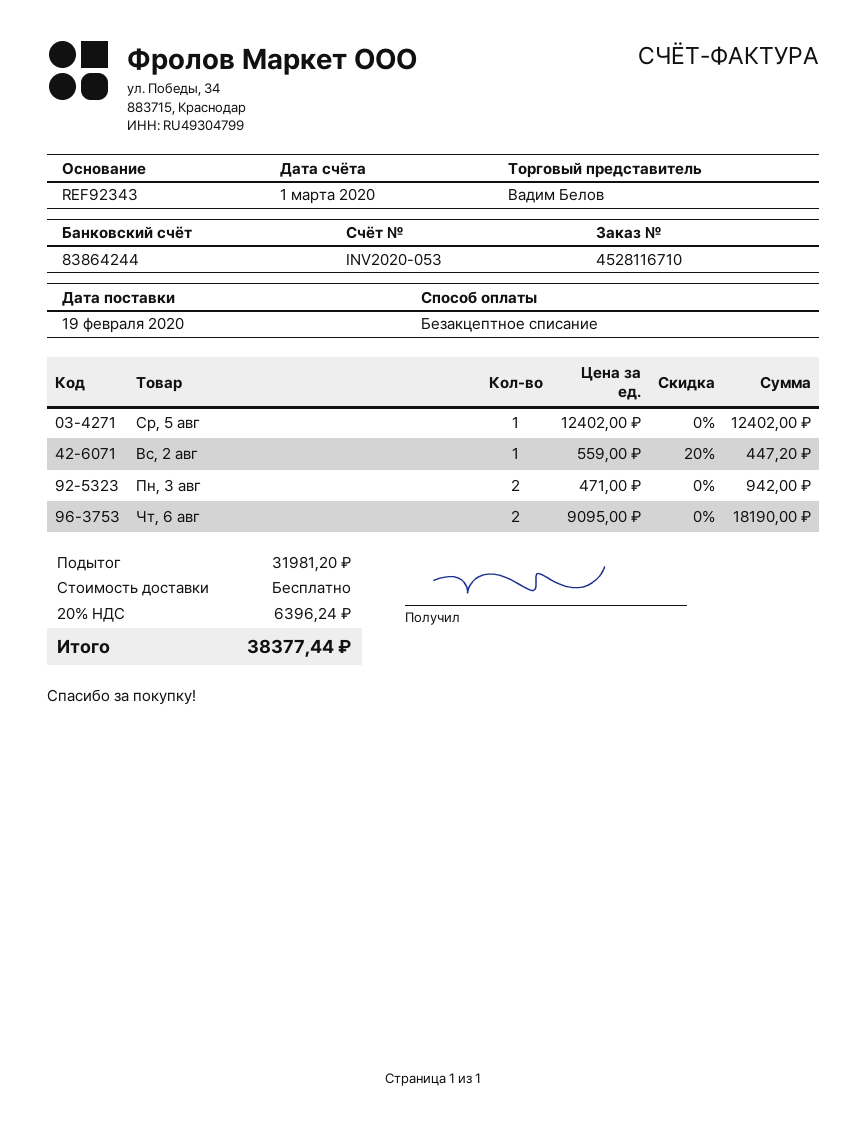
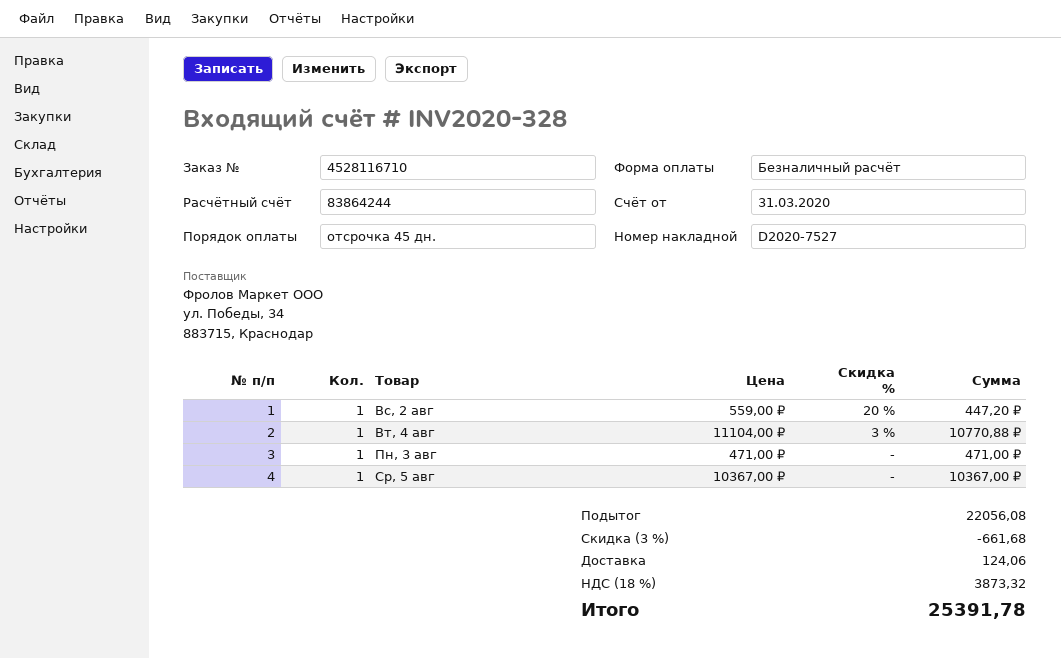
invoice number: INV2020-053 -> INV2020-328
invoice date: 2020-03-01 -> 2020-03-31
payment method: direct debit -> bank transfer
Ср, 5 авг: 1 x 12402.00 = 12402.00 -> 1 x 10367.00 = 10367.00
Пн, 3 авг: 2 x 471.00 = 942.00 -> 1 x 471.00 = 471.00
Чт, 6 авг: 2 x 9095.00 = 18190.00 -> none
Вт, 4 авг: none -> 1 x 11104.00 - 3% = 10770.88
subtotal: 31981.20 -> 22056.08
discount: none -> 3% = 661.68
shipping: 0.00 -> 124.06
tax: 20% = 6396.24 -> 18% = 3873.32
total: 38377.44 -> 25391.78

